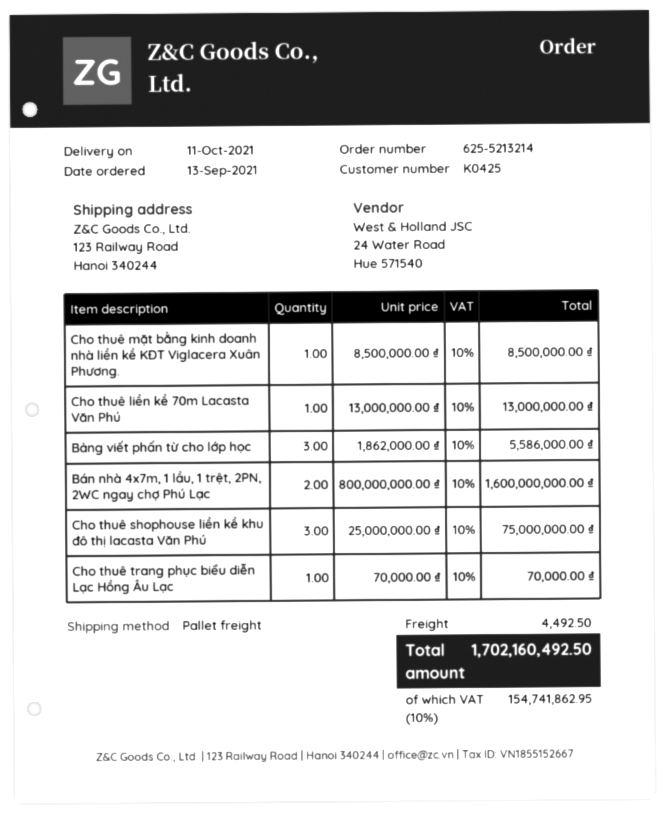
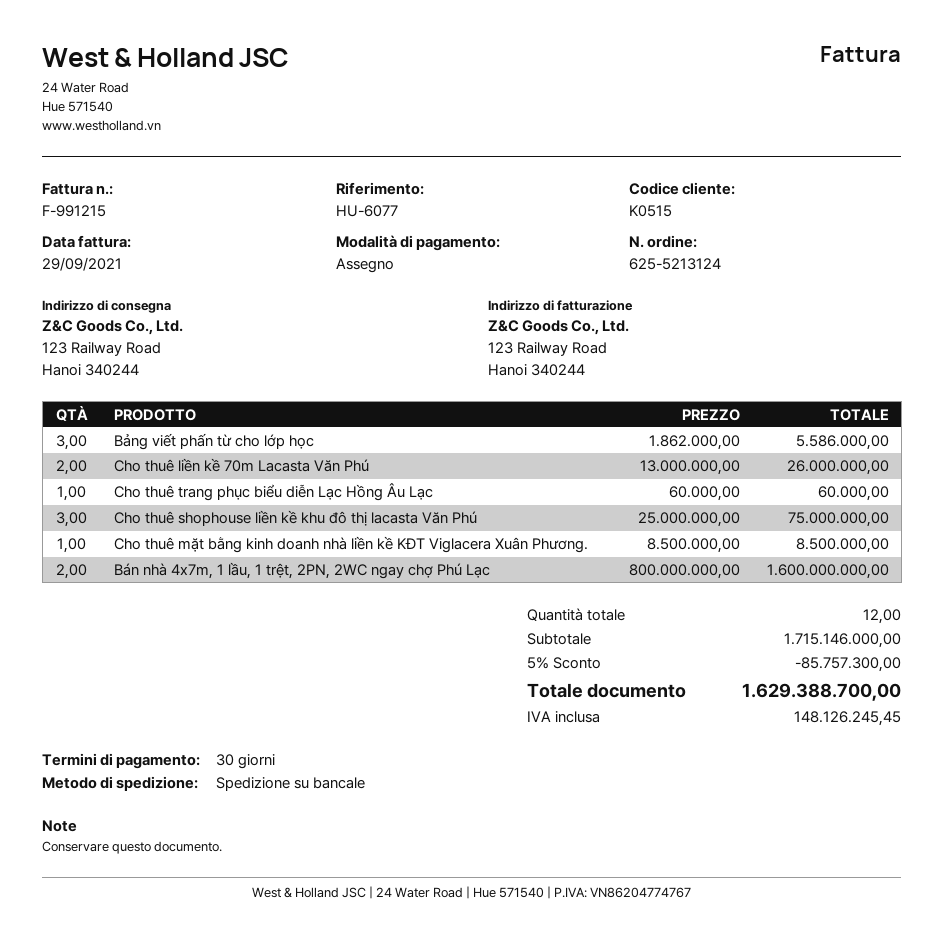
order number: 625-5213214 -> 625-5213124
customer number: K0425 -> K0515
Cho thuê liền kề 70m Lacasta Văn Phú: 1 x 13000000.00 = 13000000.00 -> 2 x 13000000.00 = 26000000.00
Cho thuê trang phục biểu diễn Lạc Hồng Âu Lạc: 1 x 70000.00 = 70000.00 -> 1 x 60000.00 = 60000.00
discount: none -> 5% = 85757300.00
shipping: 4492.50 -> none
tax: 154741862.95 -> 148126245.45
total: 1702160492.50 -> 1629388700.00

